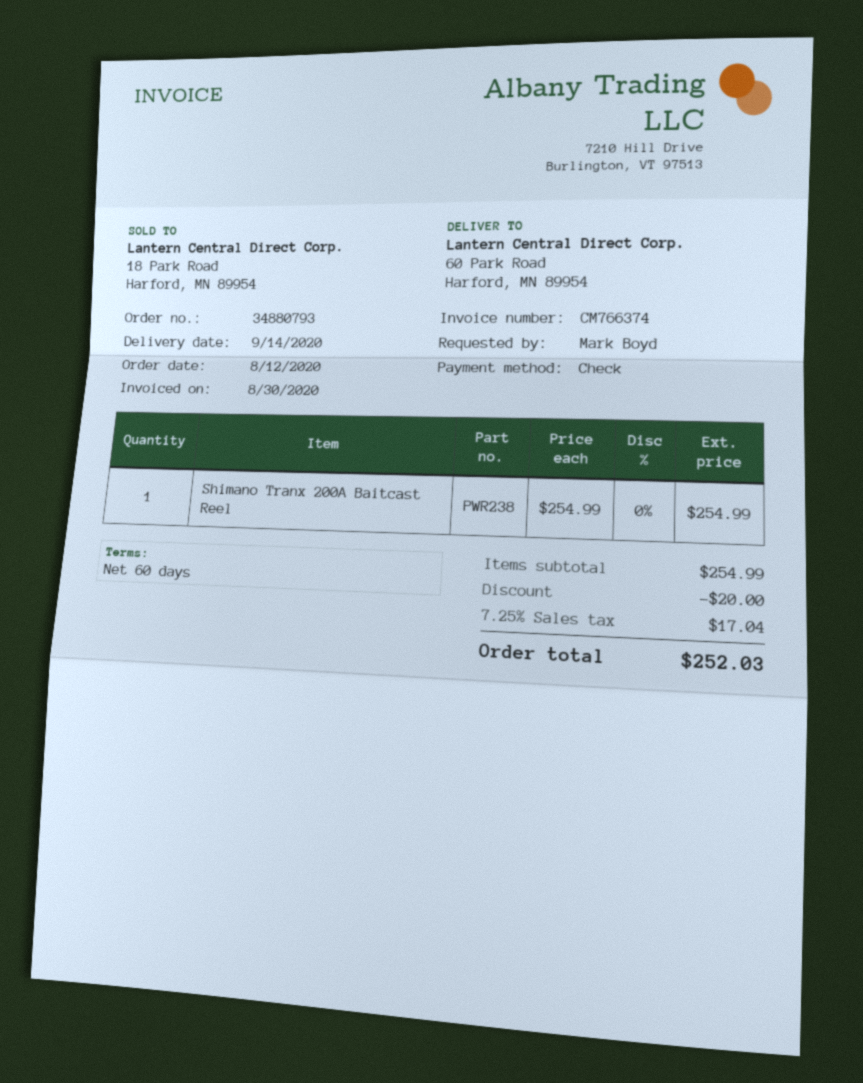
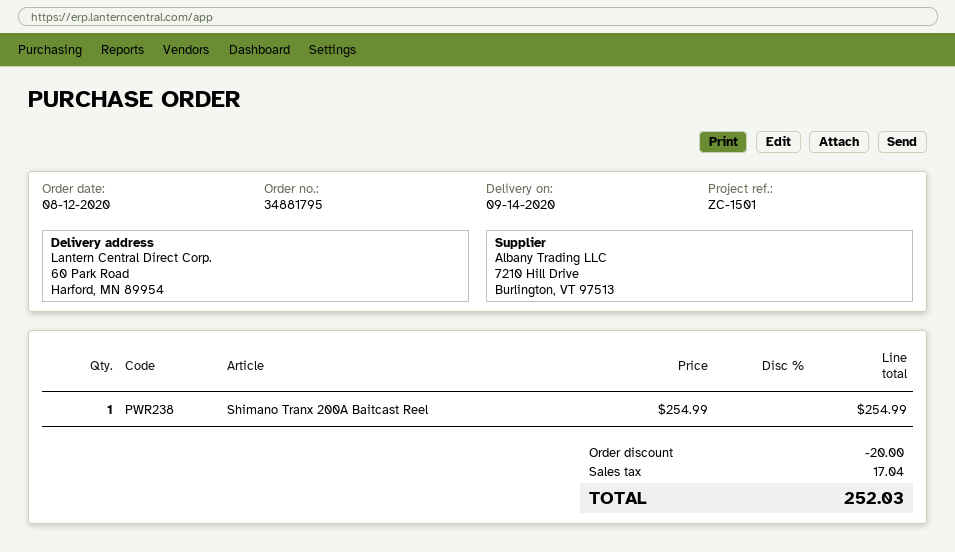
order number: 34880793 -> 34881795

